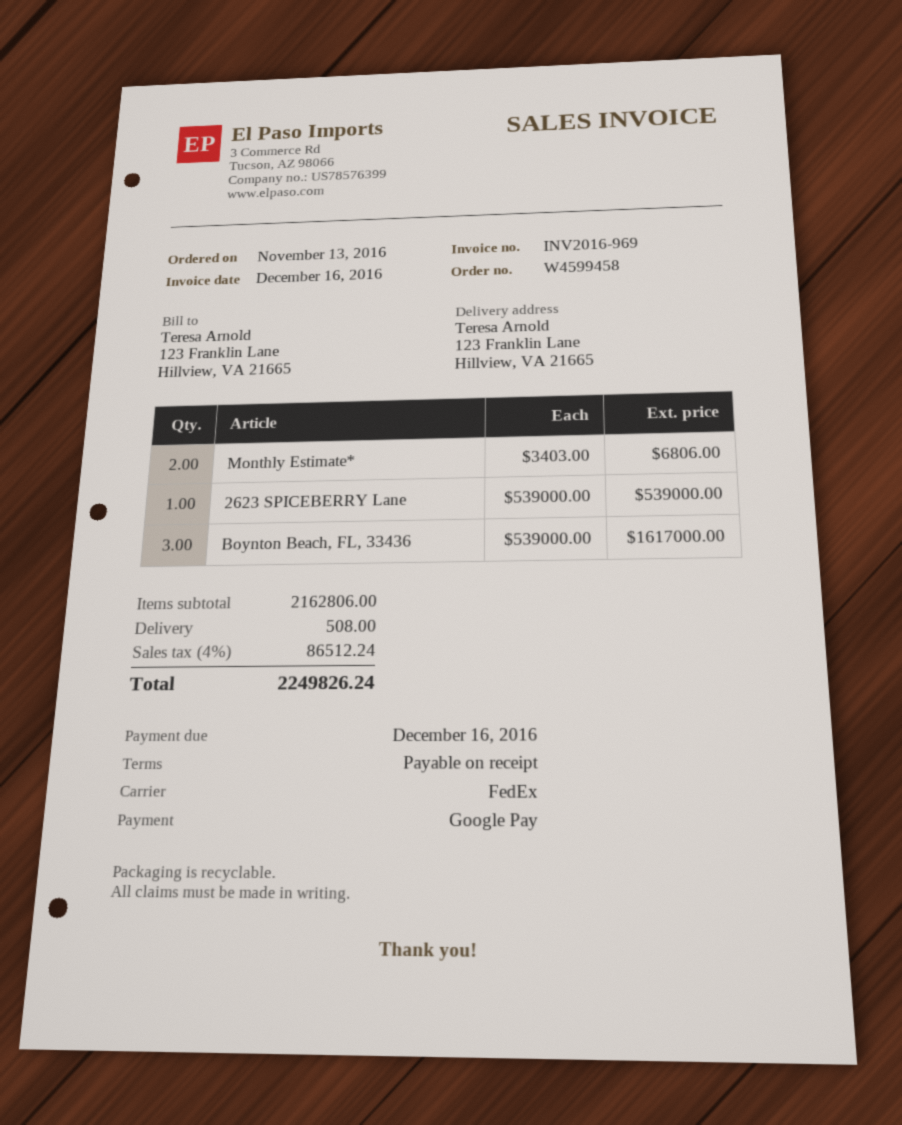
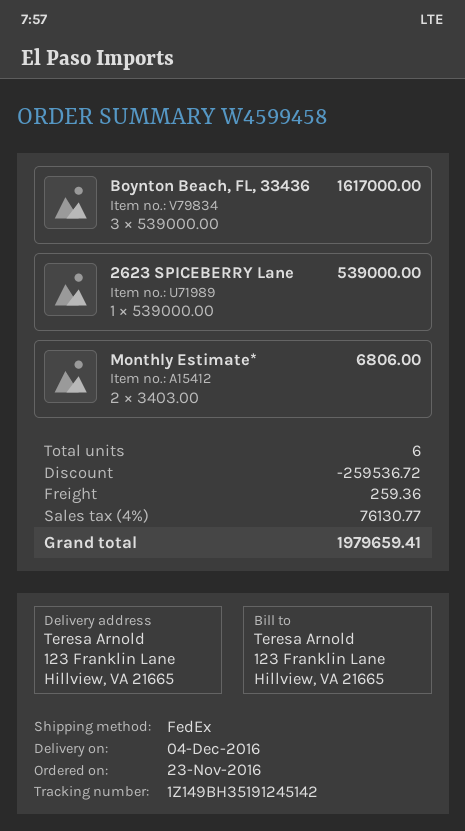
order date: 2016-11-13 -> 2016-11-23
discount: none -> 259536.72
shipping: 508.00 -> 259.36
tax: 4% = 86512.24 -> 4% = 76130.77
total: 2249826.24 -> 1979659.41

